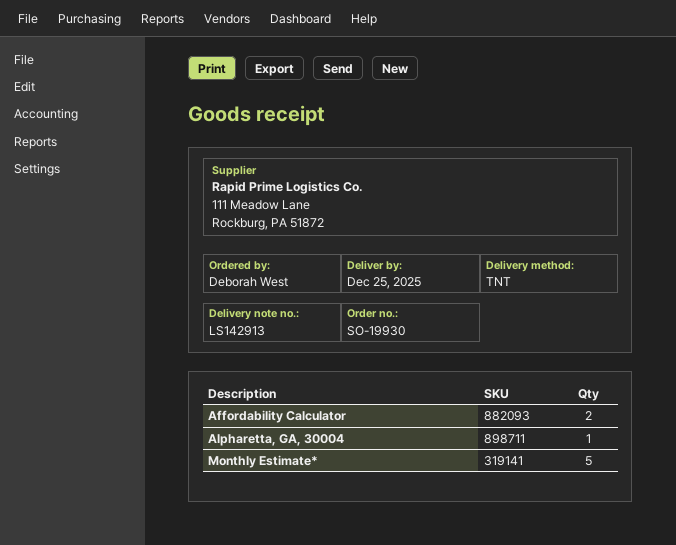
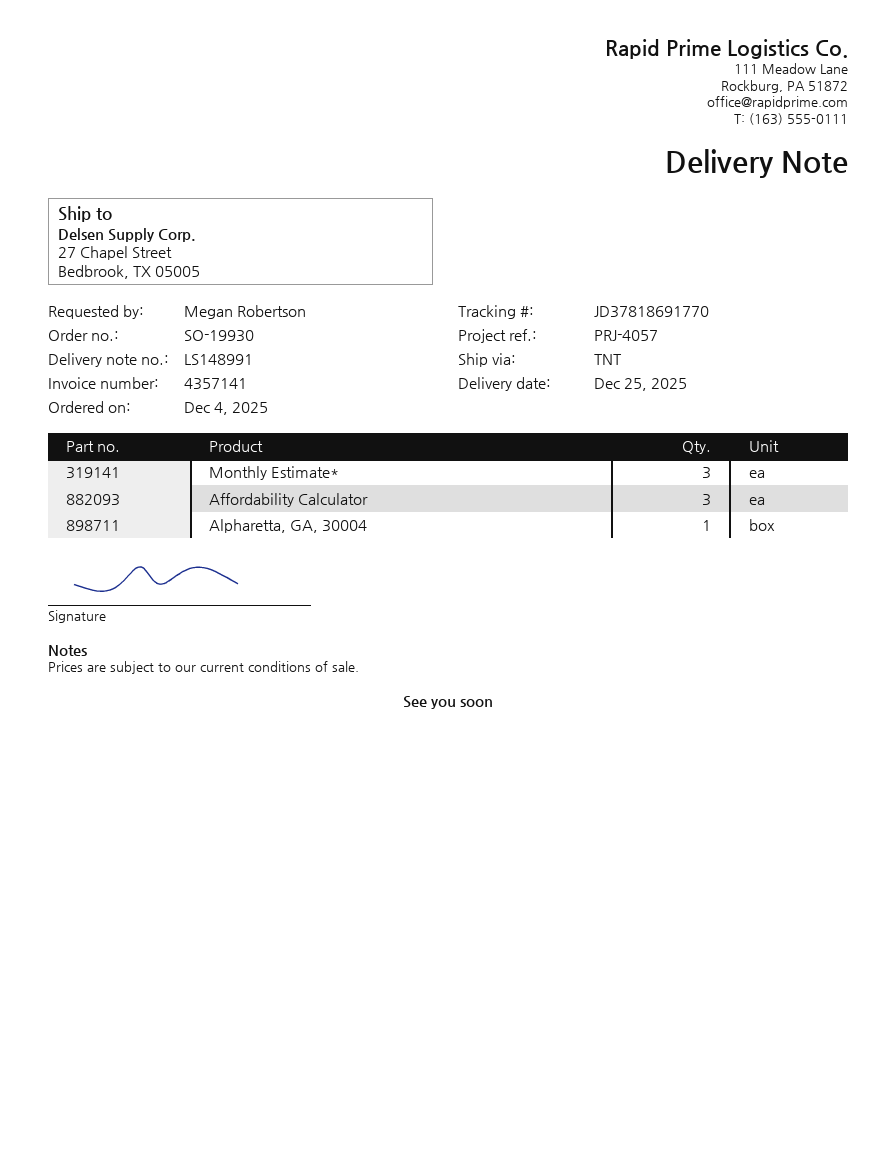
delivery note number: LS142913 -> LS148991
ordered by: Deborah West -> Megan Robertson
Affordability Calculator: 2 -> 3
Monthly Estimate*: 5 -> 3

